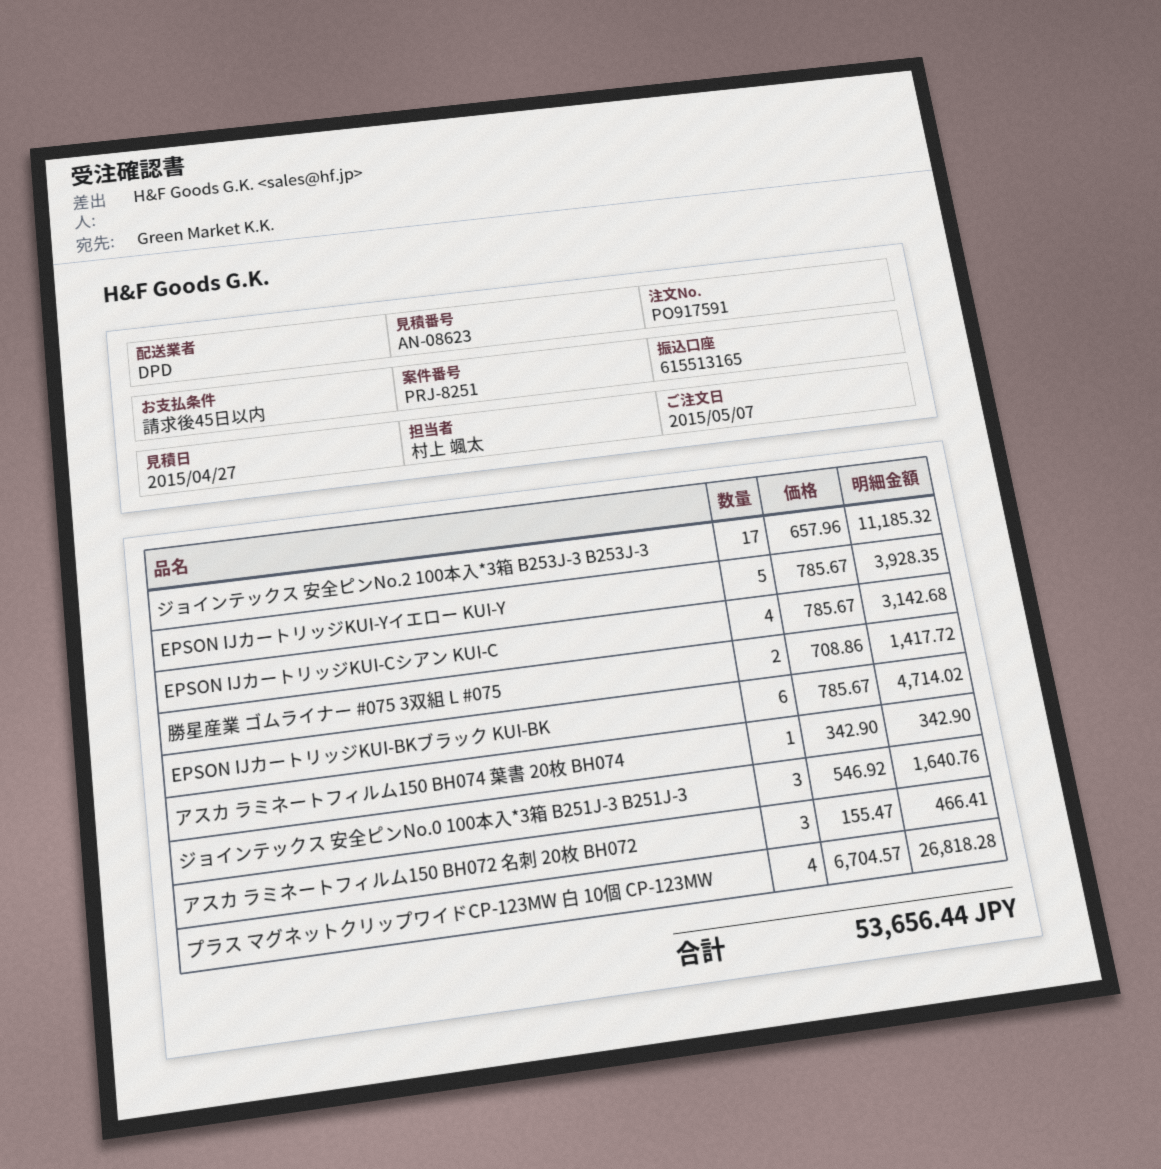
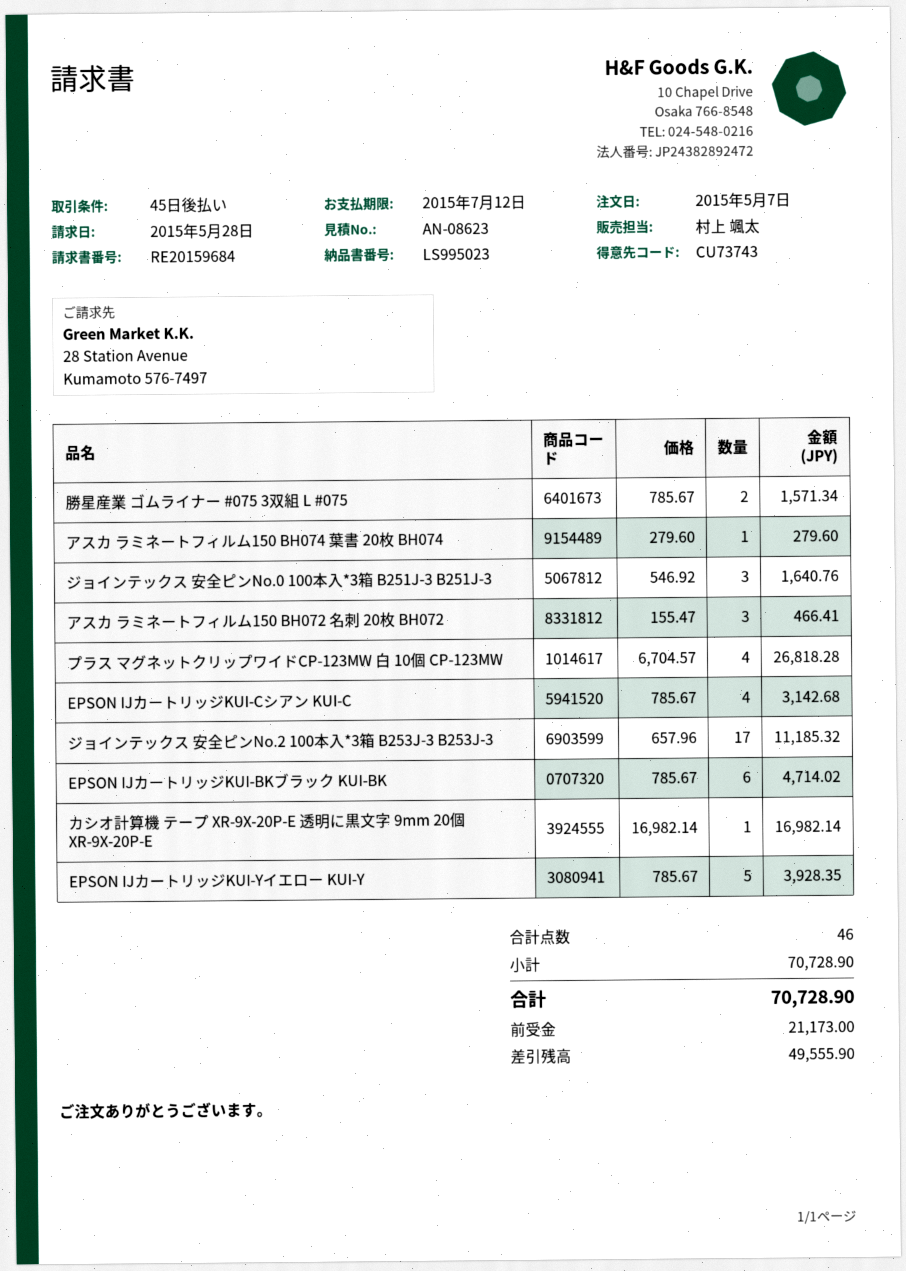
勝星産業 ゴムライナー #075 3双組 L #075: 2 x 708.86 = 1417.72 -> 2 x 785.67 = 1571.34
アスカ ラミネートフィルム150 BH074 葉書 20枚 BH074: 1 x 342.90 = 342.90 -> 1 x 279.60 = 279.60
カシオ計算機 テープ XR-9X-20P-E 透明に黒文字 9mm 20個 XR-9X-20P-E: none -> 1 x 16982.14 = 16982.14
total: 53656.44 -> 70728.90

